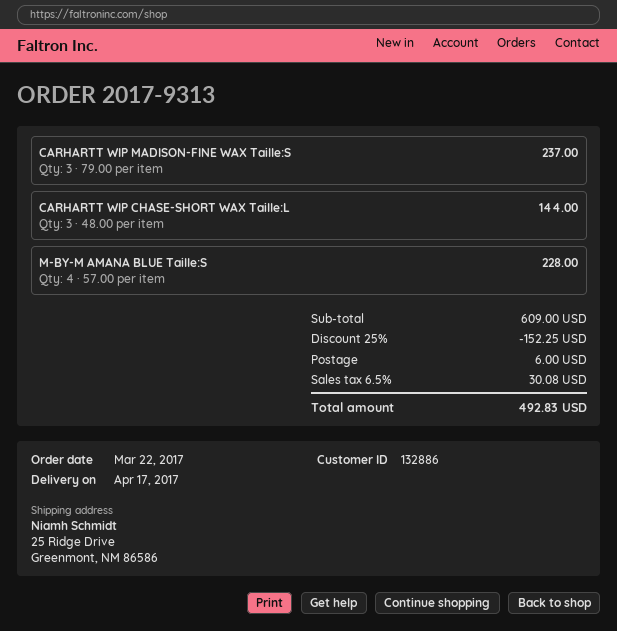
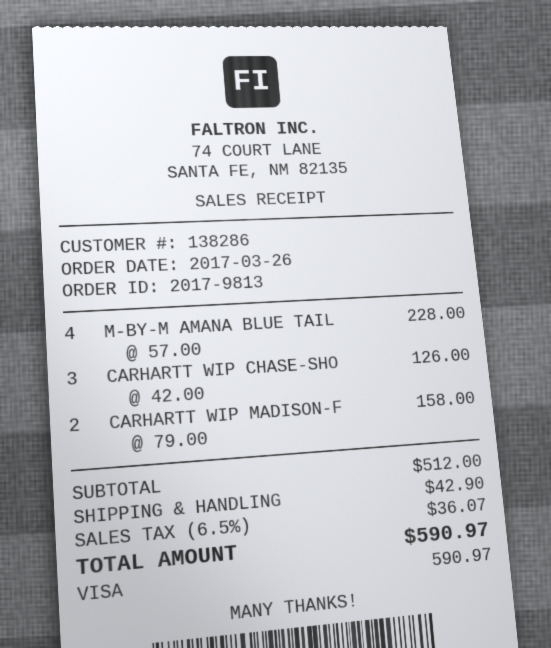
order number: 2017-9313 -> 2017-9813
order date: 2017-03-22 -> 2017-03-26
customer number: 132886 -> 138286
CARHARTT WIP MADISON-FINE WAX Taille:S: 3 x 79.00 = 237.00 -> 2 x 79.00 = 158.00
CARHARTT WIP CHASE-SHORT WAX Taille:L: 3 x 48.00 = 144.00 -> 3 x 42.00 = 126.00
subtotal: 609.00 -> 512.00
discount: 25% = 152.25 -> none
shipping: 6.00 -> 42.90
tax: 6.5% = 30.08 -> 6.5% = 36.07
total: 492.83 -> 590.97

